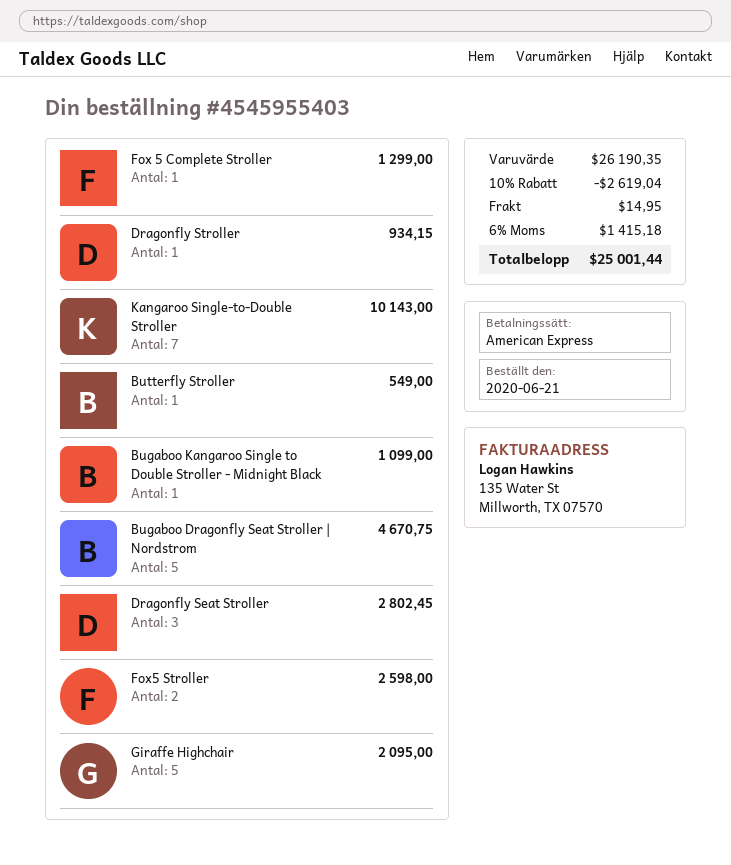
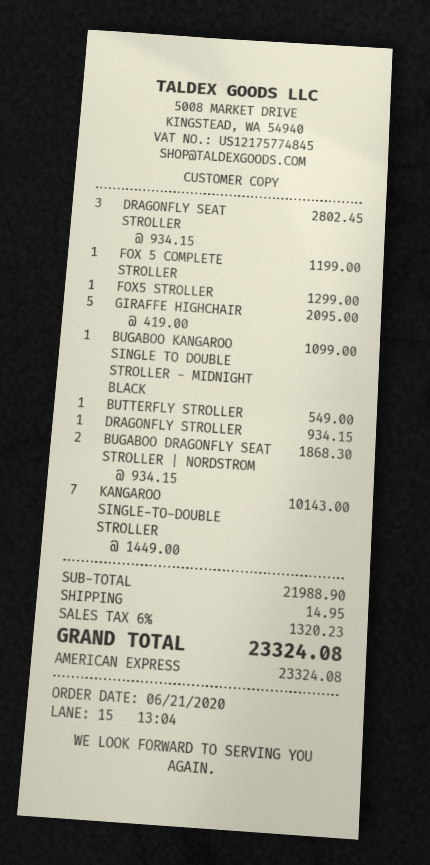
Fox 5 Complete Stroller: 1 for 1299.00 -> 1 for 1199.00
Bugaboo Dragonfly Seat Stroller | Nordstrom: 5 for 4670.75 -> 2 for 1868.30
Fox5 Stroller: 2 for 2598.00 -> 1 for 1299.00
subtotal: 26190.35 -> 21988.90
discount: 10% = 2619.04 -> none
tax: 6% = 1415.18 -> 6% = 1320.23
total: 25001.44 -> 23324.08

